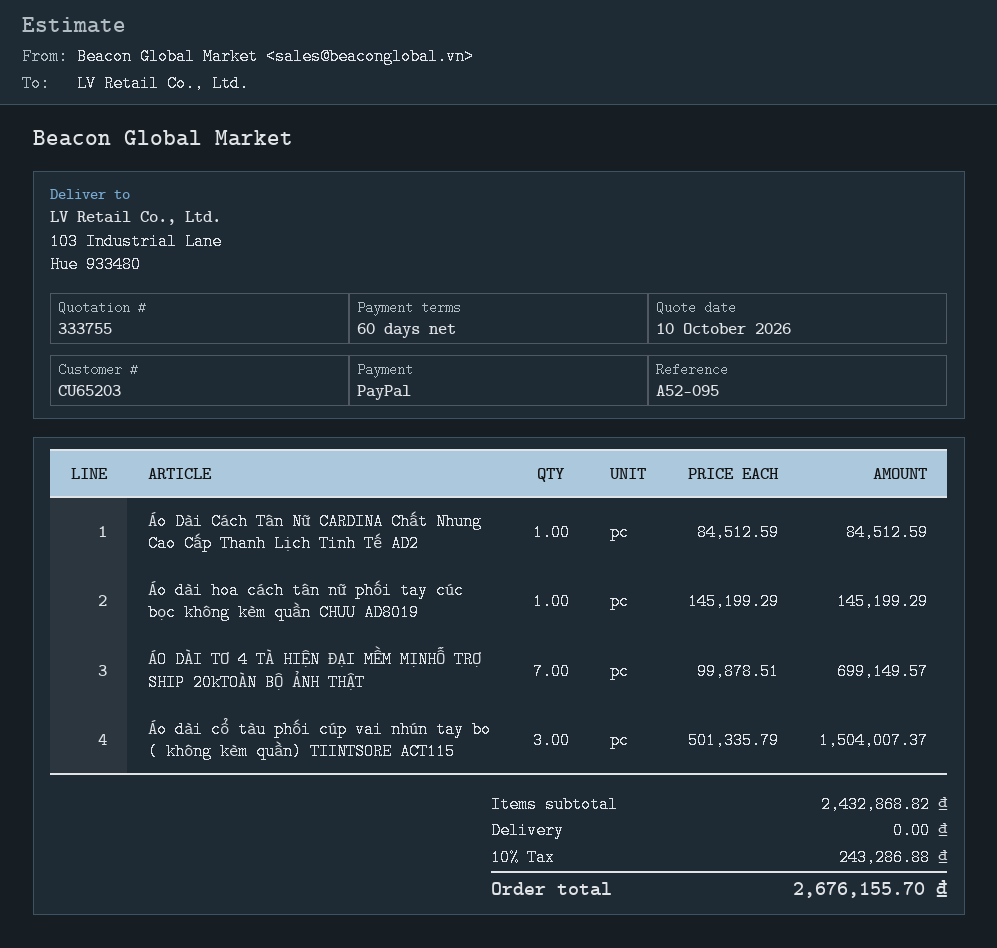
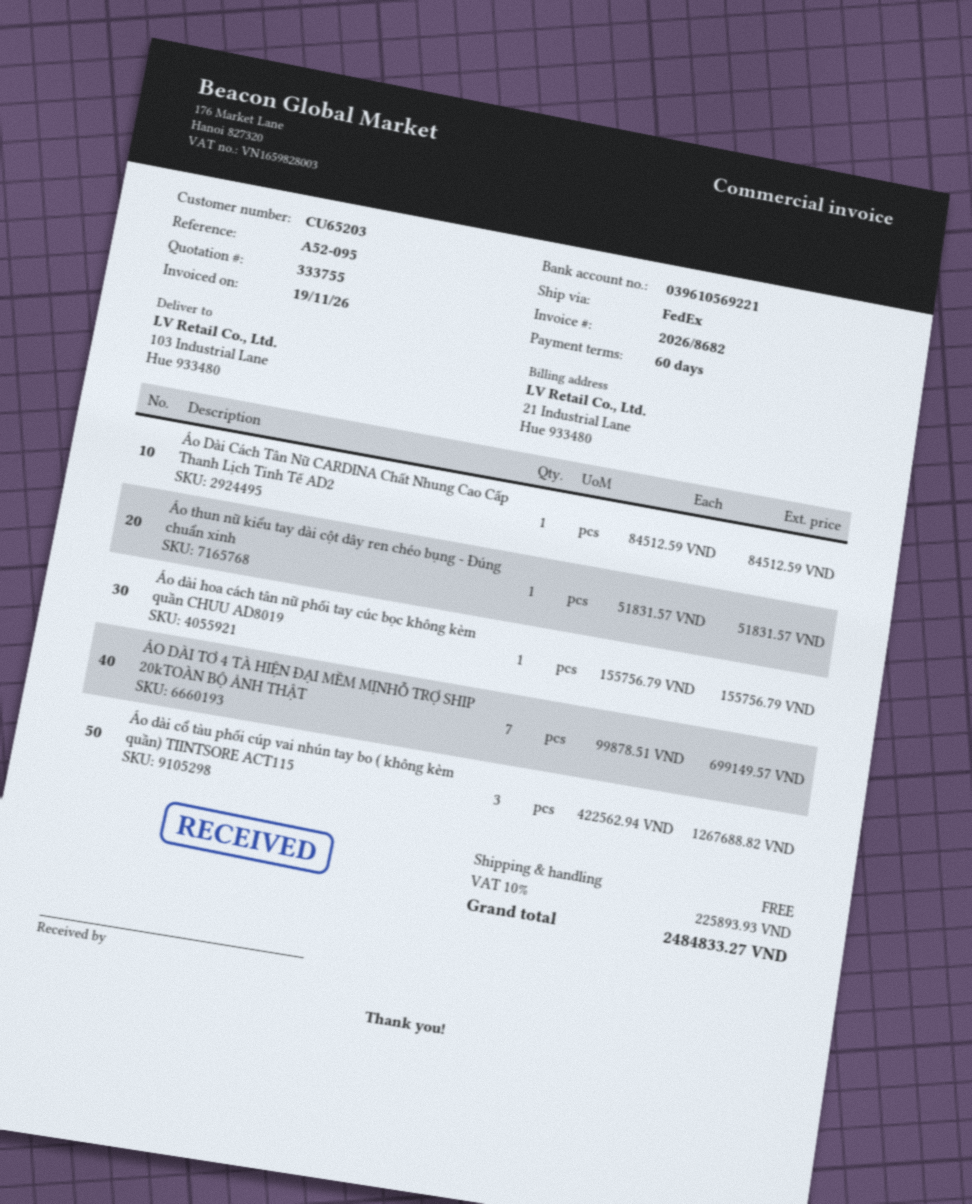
Áo dài hoa cách tân nữ phối tay cúc bọc không kèm quần CHUU AD8019: 1 x 145199.29 = 145199.29 -> 1 x 155756.79 = 155756.79
Áo dài cổ tàu phối cúp vai nhún tay bo ( không kèm quần) TIINTSORE ACT115: 3 x 501335.79 = 1504007.37 -> 3 x 422562.94 = 1267688.82
Áo thun nữ kiểu tay dài cột dây ren chéo bụng - Đúng chuẩn xinh: none -> 1 x 51831.57 = 51831.57
tax: 10% = 243286.88 -> 10% = 225893.93
total: 2676155.70 -> 2484833.27

